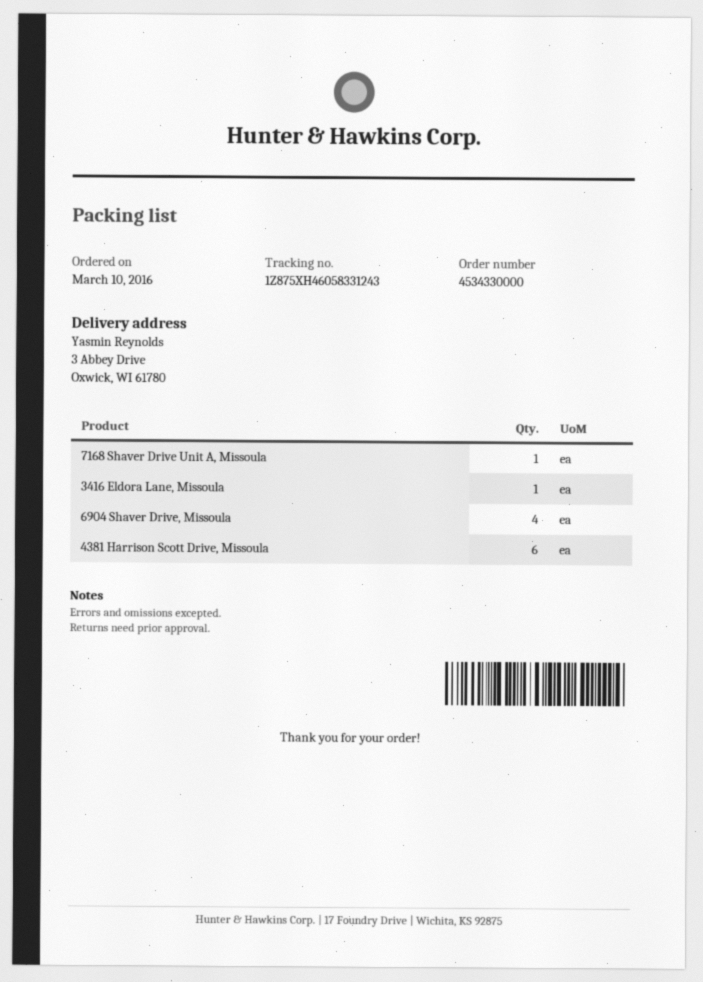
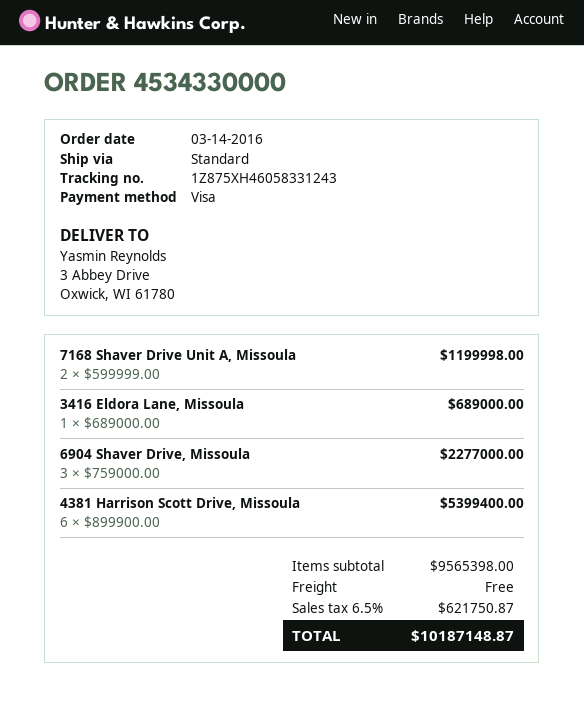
order date: 2016-03-10 -> 2016-03-14
7168 Shaver Drive Unit A, Missoula: 1 -> 2
6904 Shaver Drive, Missoula: 4 -> 3

